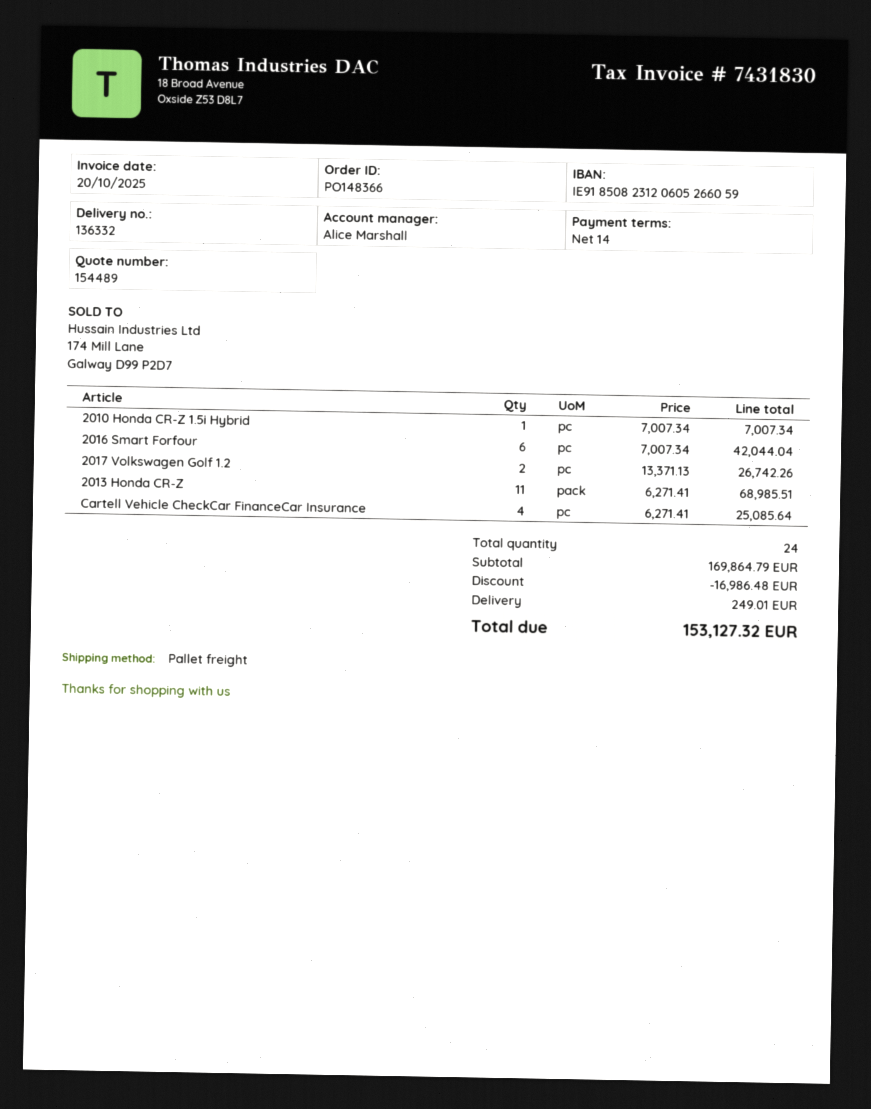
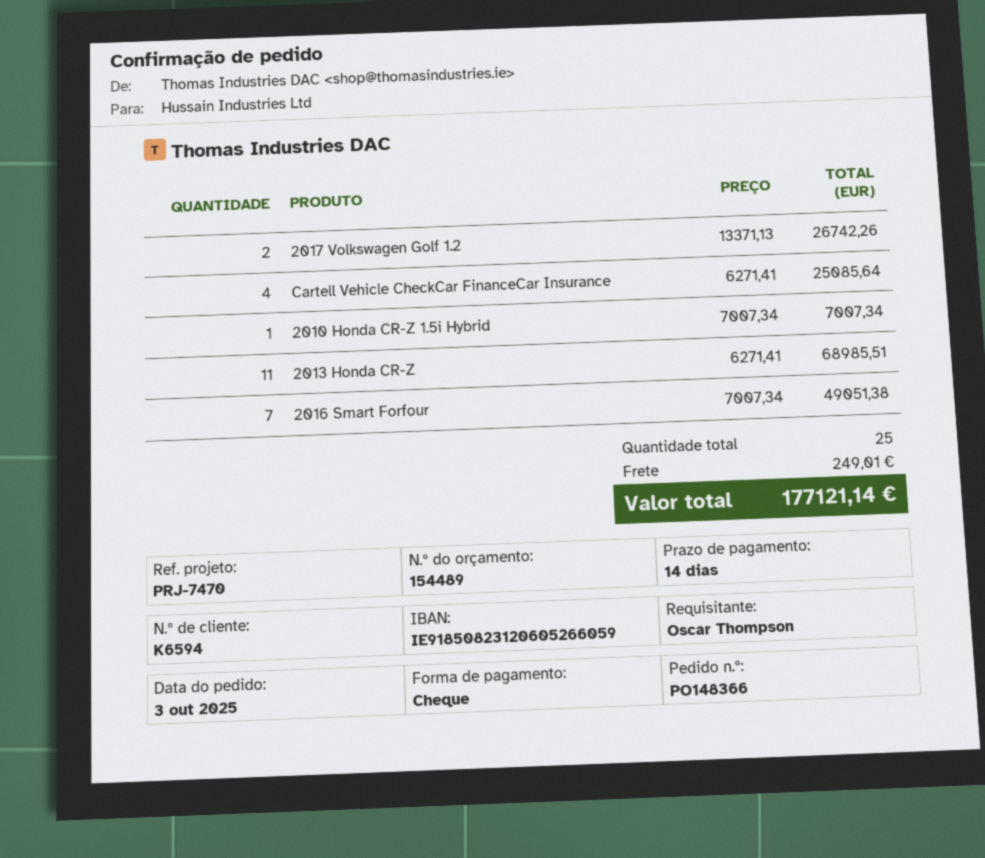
2016 Smart Forfour: 6 x 7007.34 = 42044.04 -> 7 x 7007.34 = 49051.38
total quantity: 24 -> 25
discount: 16986.48 -> none
total: 153127.32 -> 177121.14

